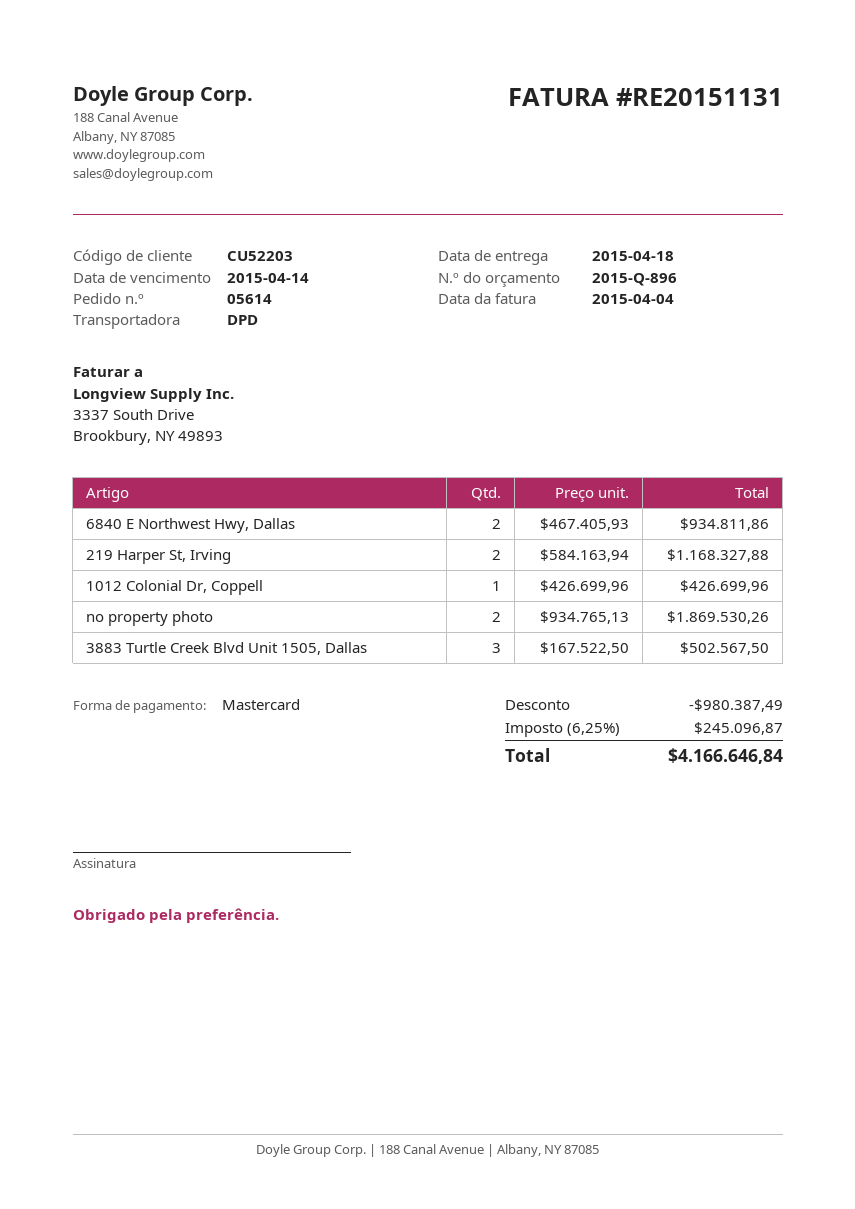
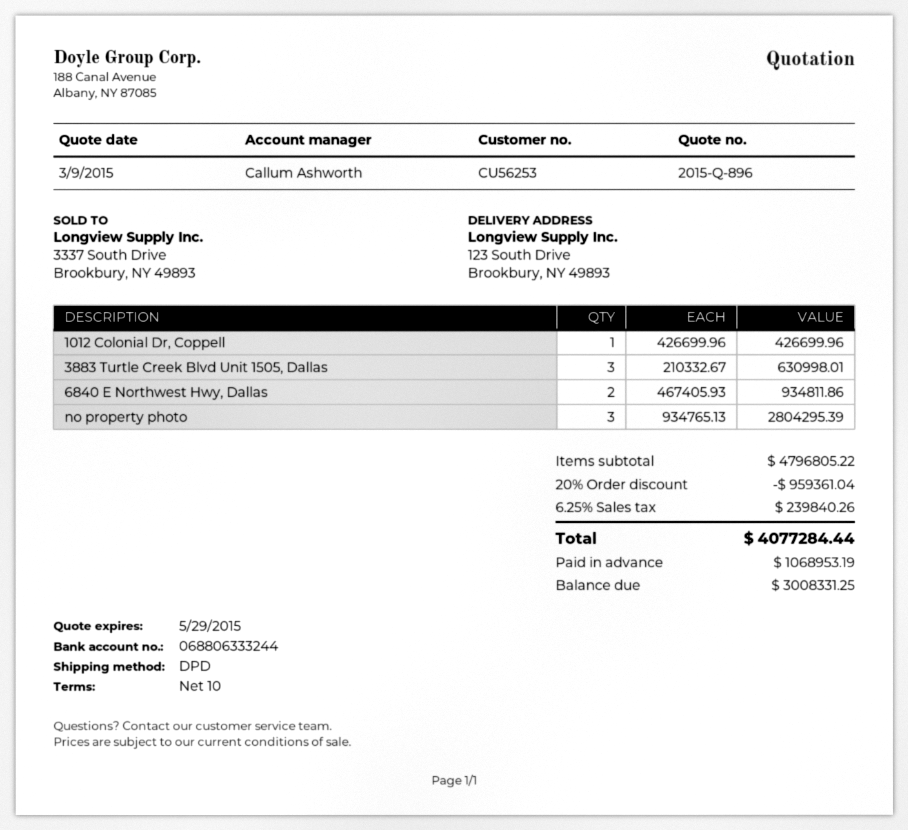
customer number: CU52203 -> CU56253
219 Harper St, Irving: 2 x 584163.94 = 1168327.88 -> none
no property photo: 2 x 934765.13 = 1869530.26 -> 3 x 934765.13 = 2804295.39
3883 Turtle Creek Blvd Unit 1505, Dallas: 3 x 167522.50 = 502567.50 -> 3 x 210332.67 = 630998.01
discount: 980387.49 -> 959361.04
tax: 6.25% = 245096.87 -> 6.25% = 239840.26
total: 4166646.84 -> 4077284.44

